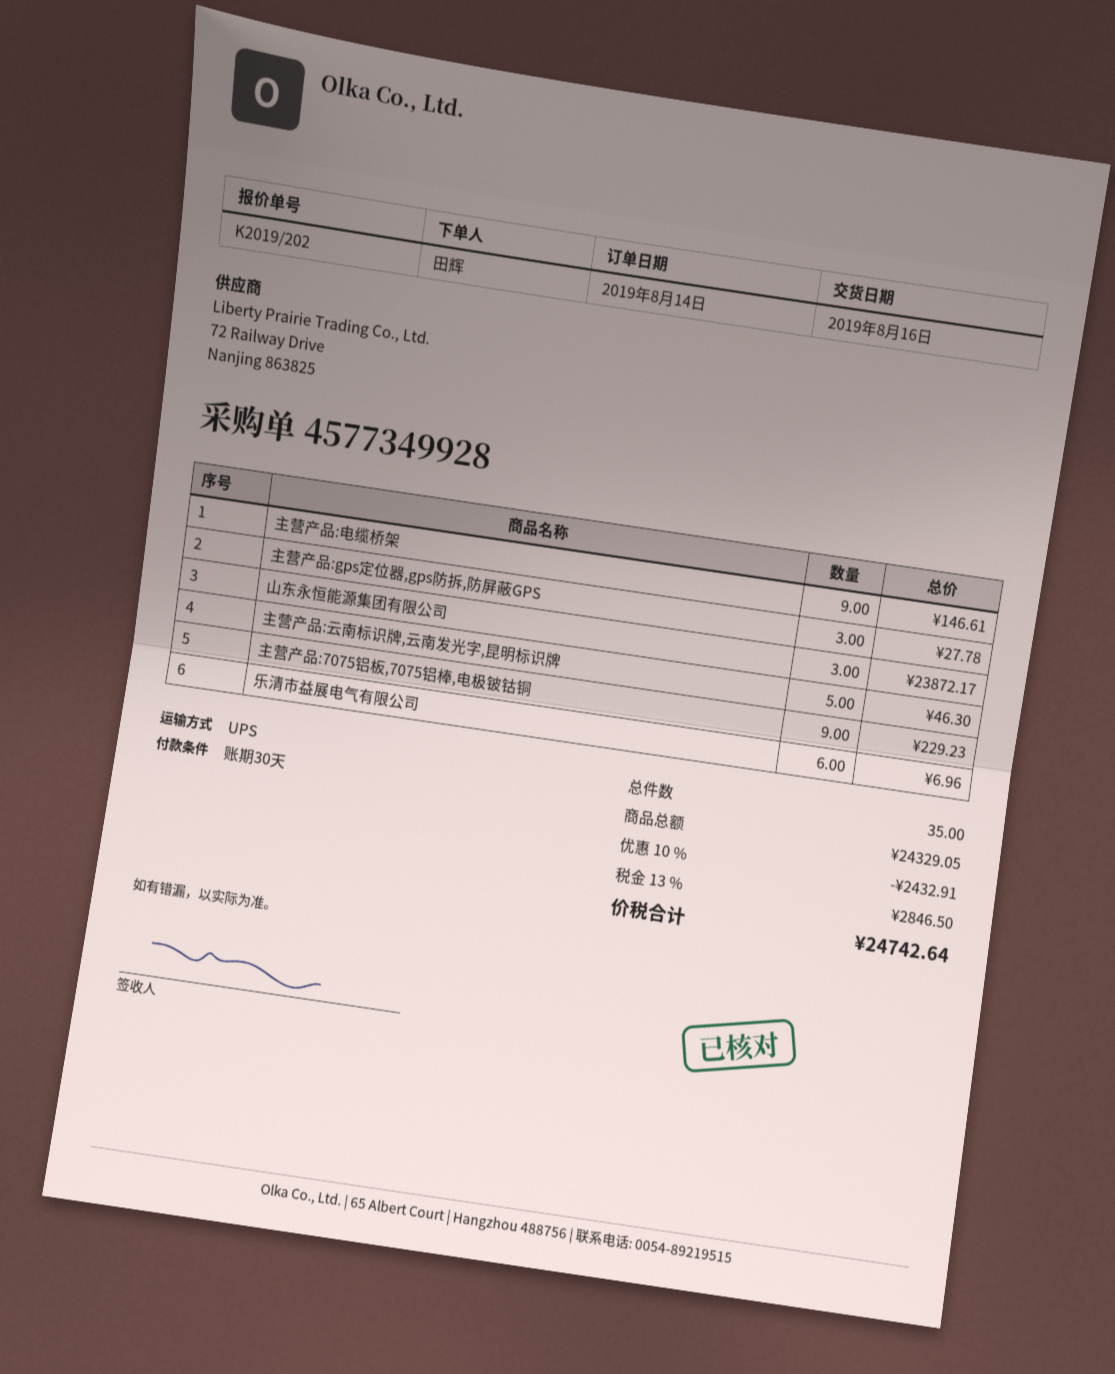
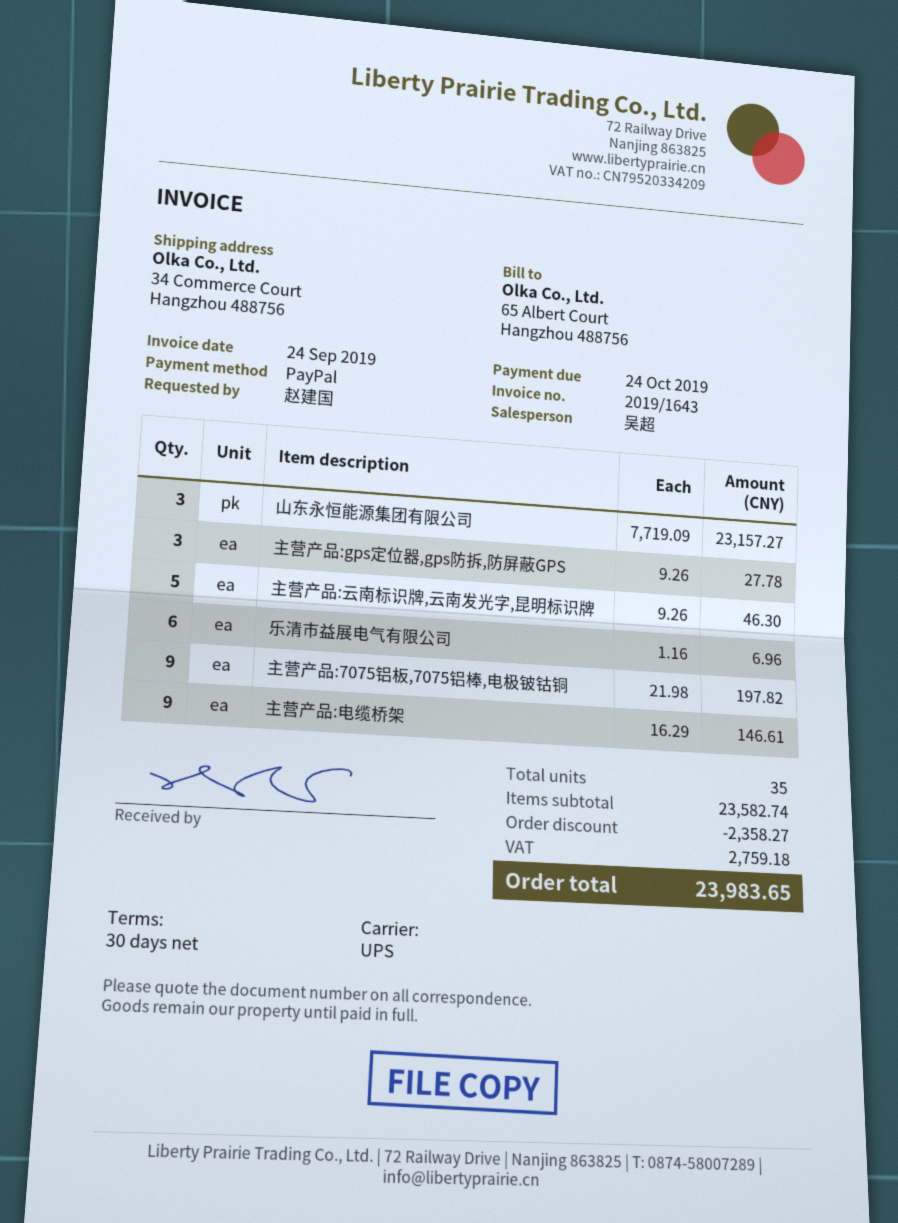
ordered by: 田辉 -> 赵建国
山东永恒能源集团有限公司: 3 for 23872.17 -> 3 for 23157.27
主营产品:7075铝板,7075铝棒,电极铍钴铜: 9 for 229.23 -> 9 for 197.82
subtotal: 24329.05 -> 23582.74
discount: 2432.91 -> 2358.27
tax: 2846.50 -> 2759.18
total: 24742.64 -> 23983.65

